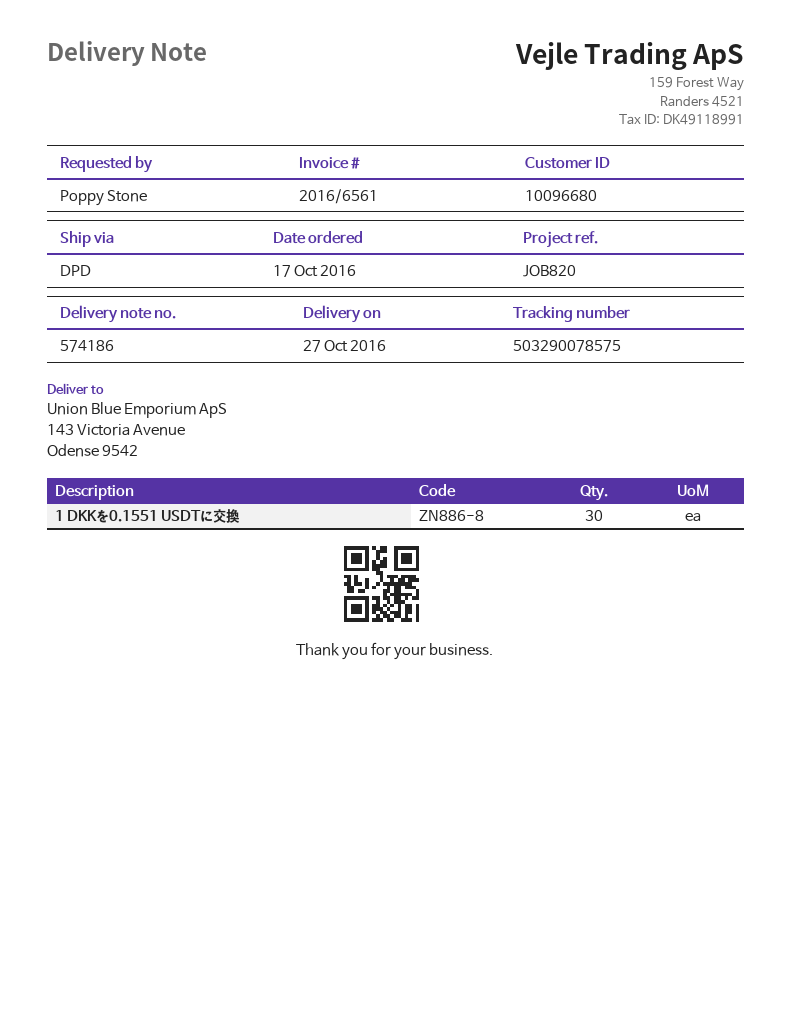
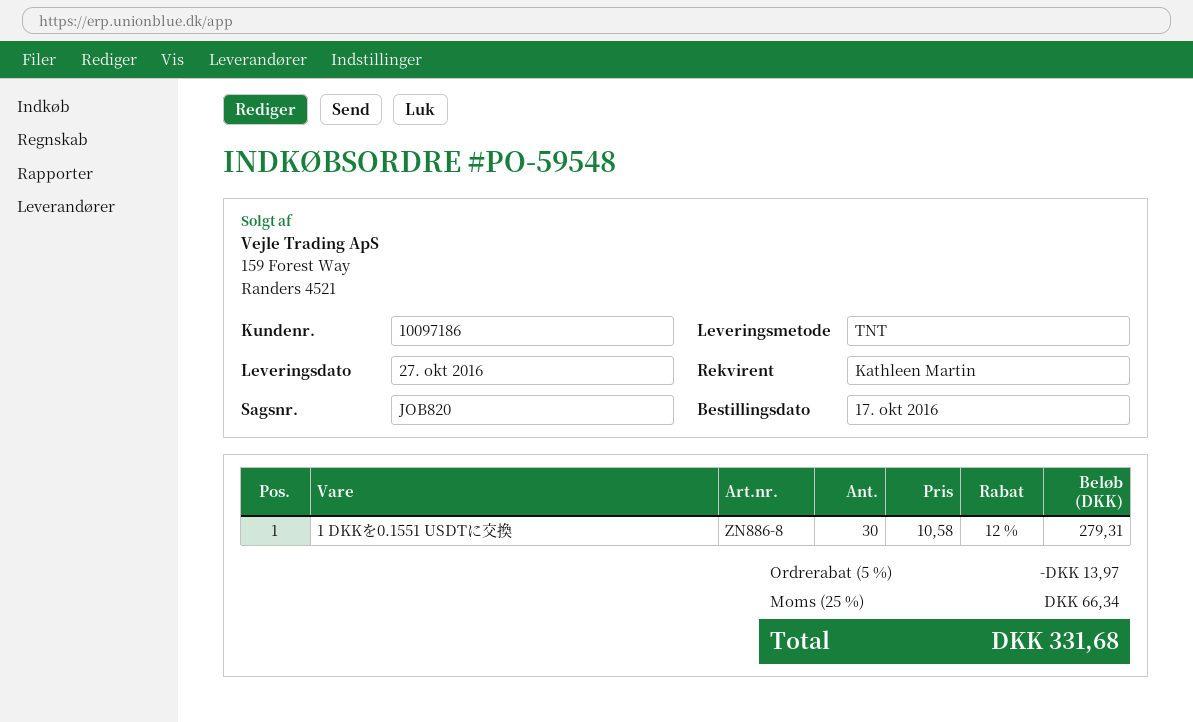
customer number: 10096680 -> 10097186
ordered by: Poppy Stone -> Kathleen Martin
shipping method: DPD -> TNT

